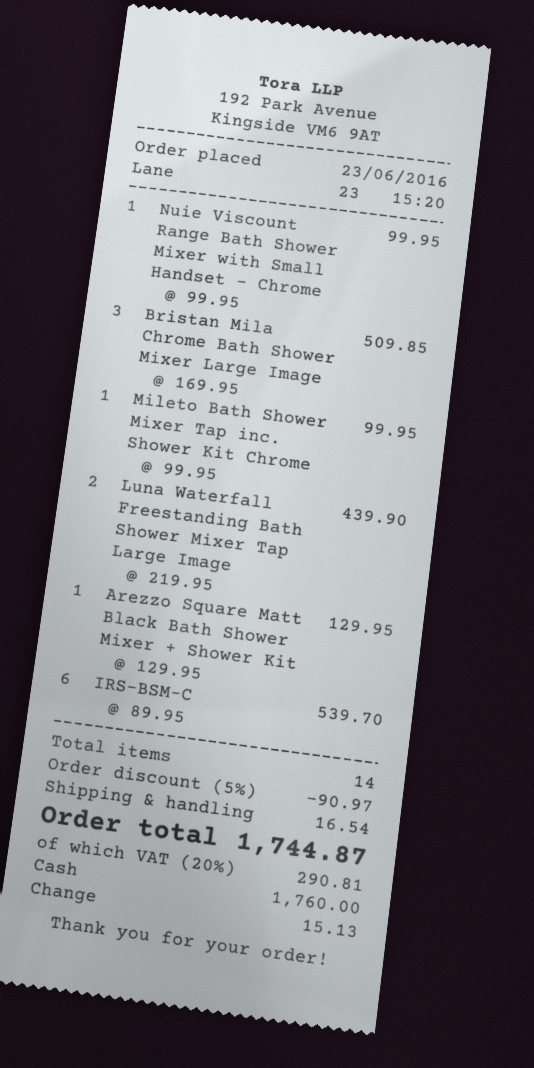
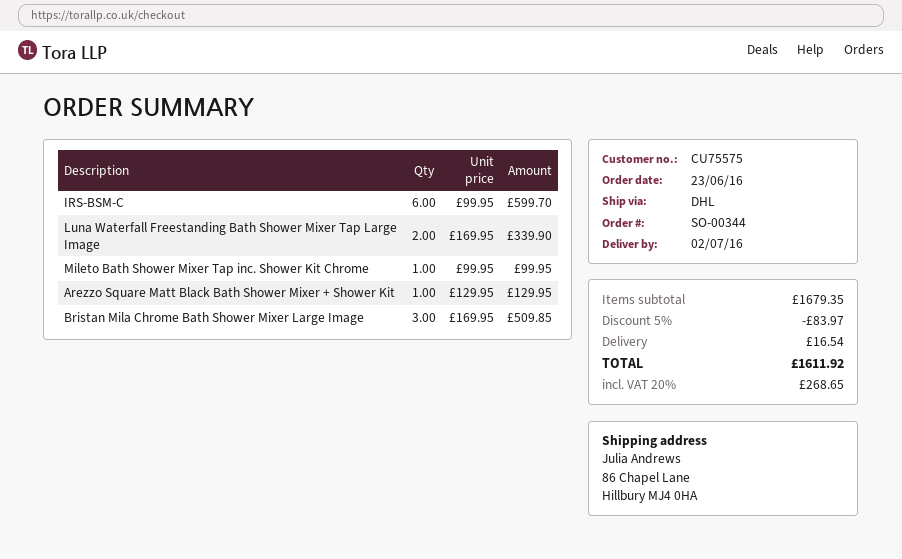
Nuie Viscount Range Bath Shower Mixer with Small Handset - Chrome: 1 x 99.95 = 99.95 -> none
Luna Waterfall Freestanding Bath Shower Mixer Tap Large Image: 2 x 219.95 = 439.90 -> 2 x 169.95 = 339.90
IRS-BSM-C: 6 x 89.95 = 539.70 -> 6 x 99.95 = 599.70
discount: 5% = 90.97 -> 5% = 83.97
tax: 20% = 290.81 -> 20% = 268.65
total: 1744.87 -> 1611.92

